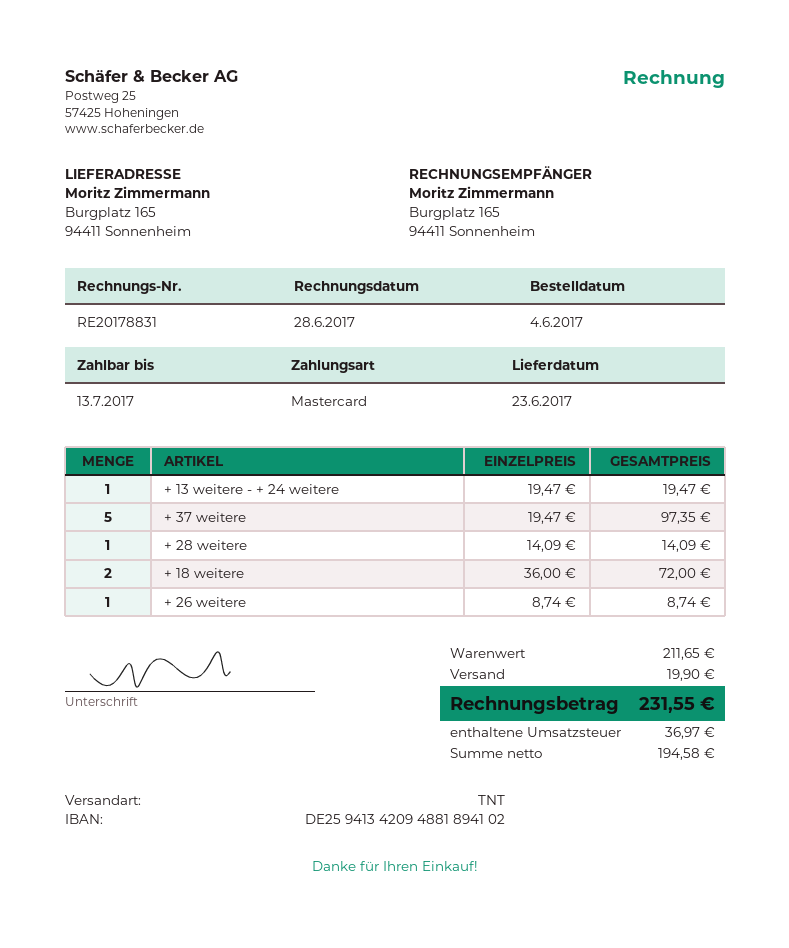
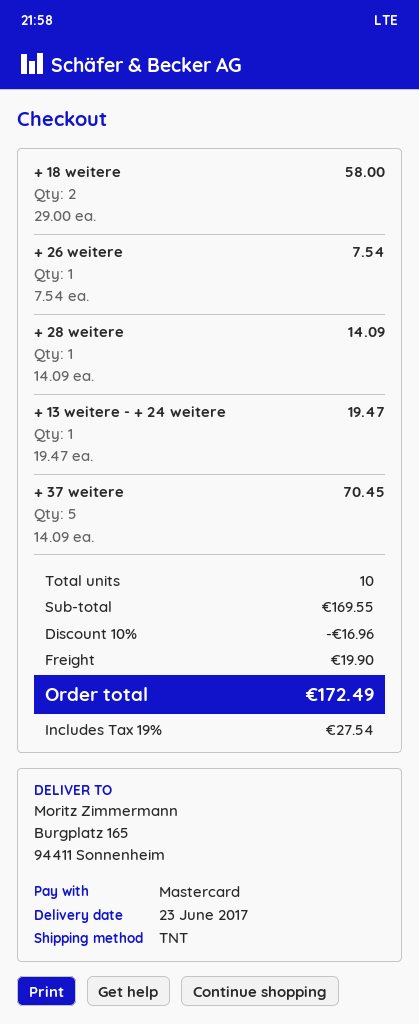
+ 37 weitere: 5 x 19.47 = 97.35 -> 5 x 14.09 = 70.45
+ 18 weitere: 2 x 36.00 = 72.00 -> 2 x 29.00 = 58.00
+ 26 weitere: 1 x 8.74 = 8.74 -> 1 x 7.54 = 7.54
subtotal: 211.65 -> 169.55
discount: none -> 10% = 16.96
tax: 36.97 -> 27.54
total: 231.55 -> 172.49

